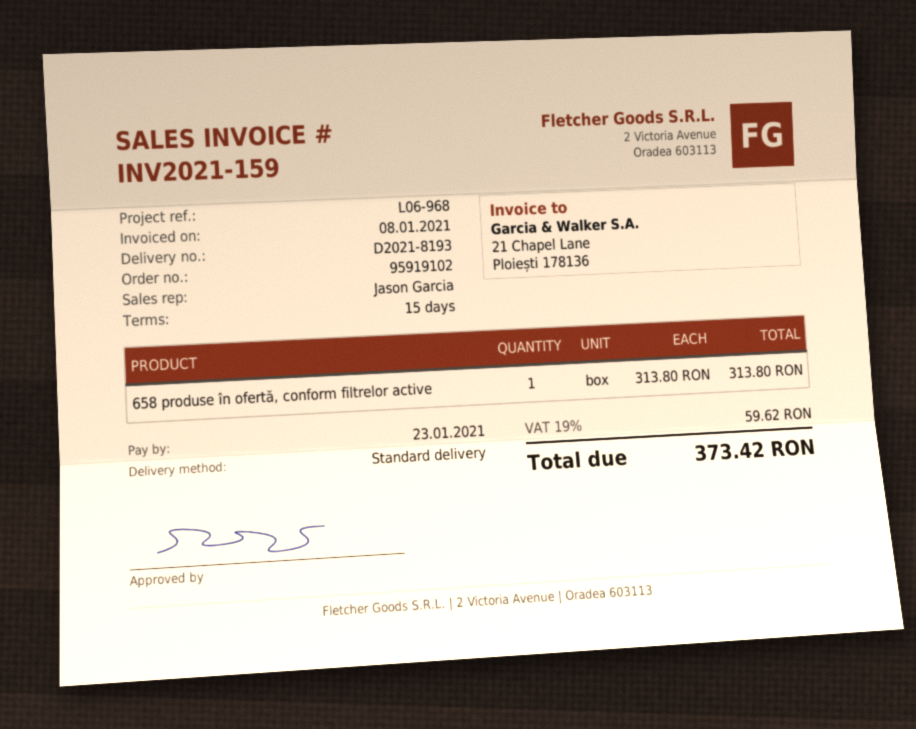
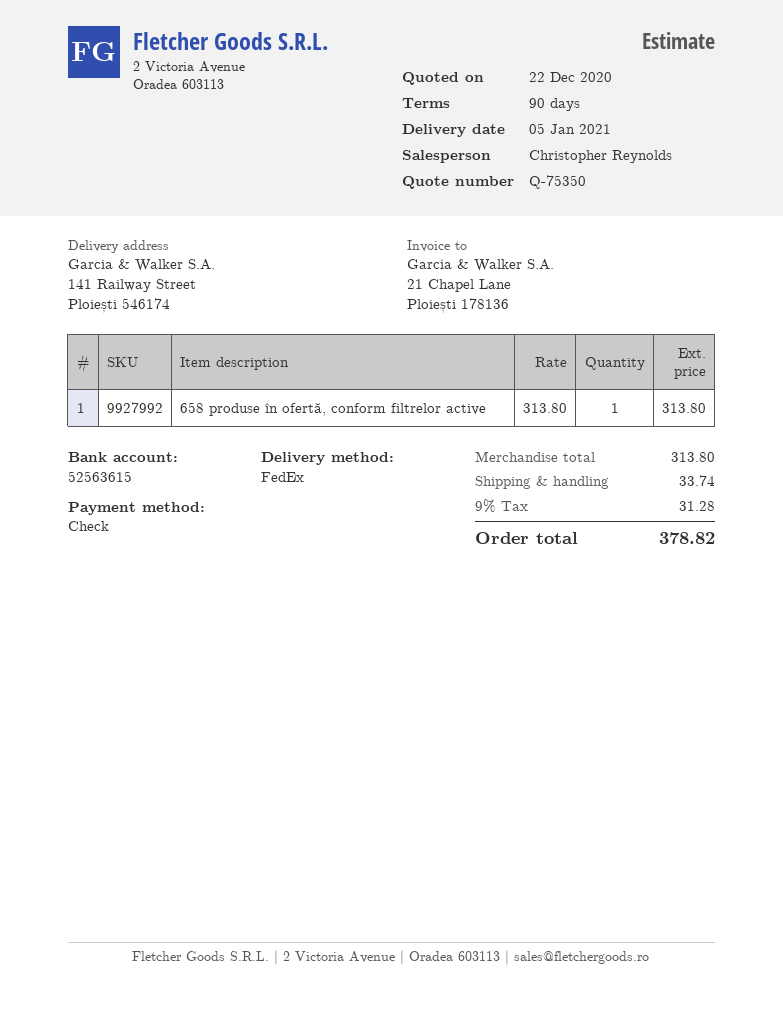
payment terms: 15 days -> 90 days
sales rep: Jason Garcia -> Christopher Reynolds
shipping method: standard -> FedEx
shipping: none -> 33.74
tax: 19% = 59.62 -> 9% = 31.28
total: 373.42 -> 378.82

